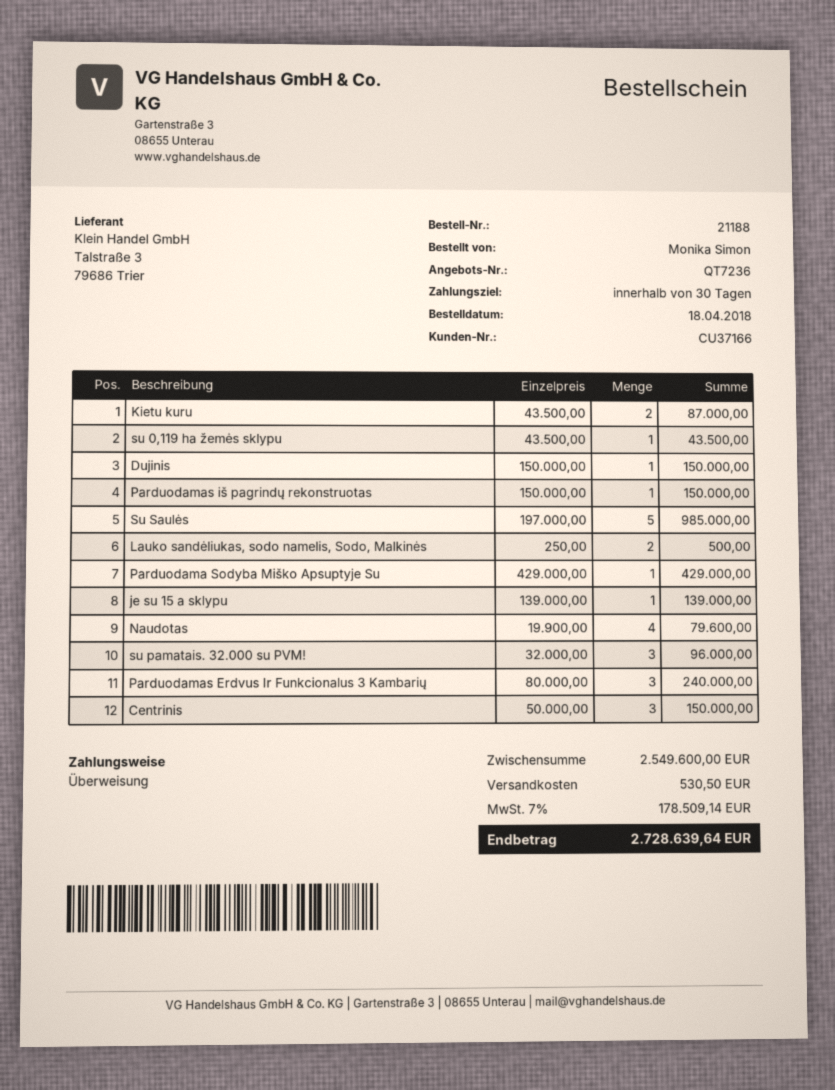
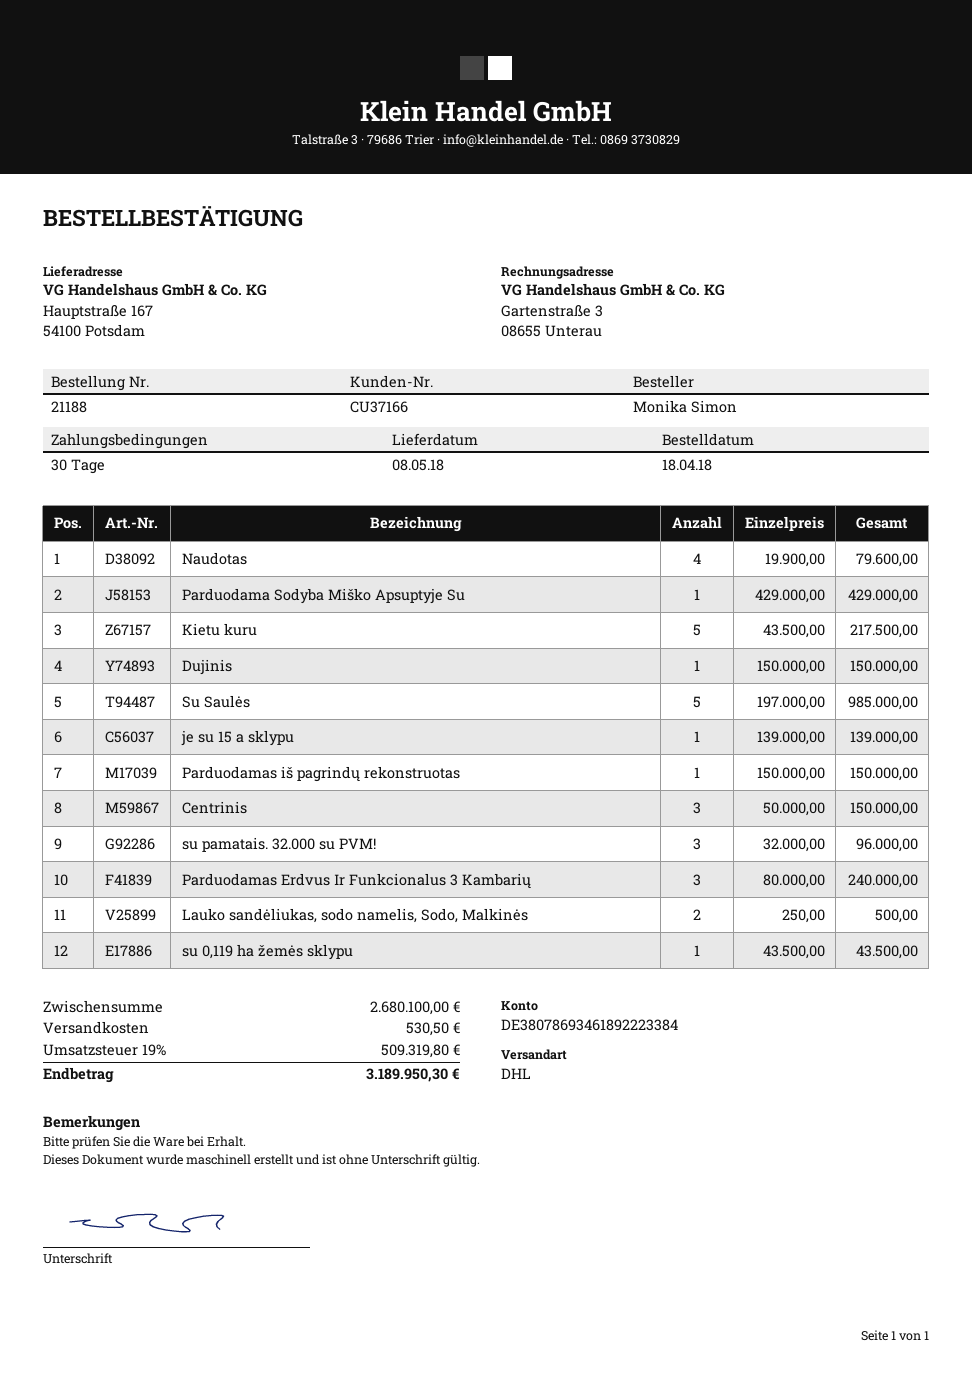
Kietu kuru: 2 x 43500.00 = 87000.00 -> 5 x 43500.00 = 217500.00
subtotal: 2549600.00 -> 2680100.00
tax: 7% = 178509.14 -> 19% = 509319.80
total: 2728639.64 -> 3189950.30

